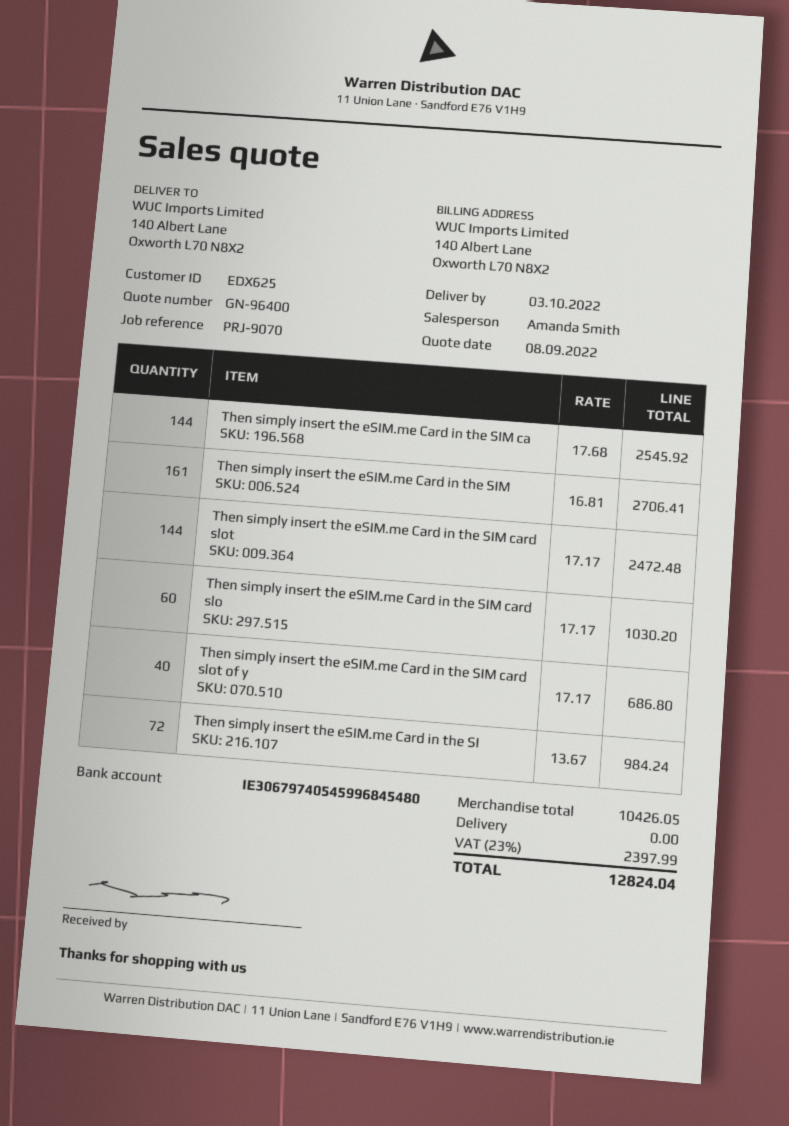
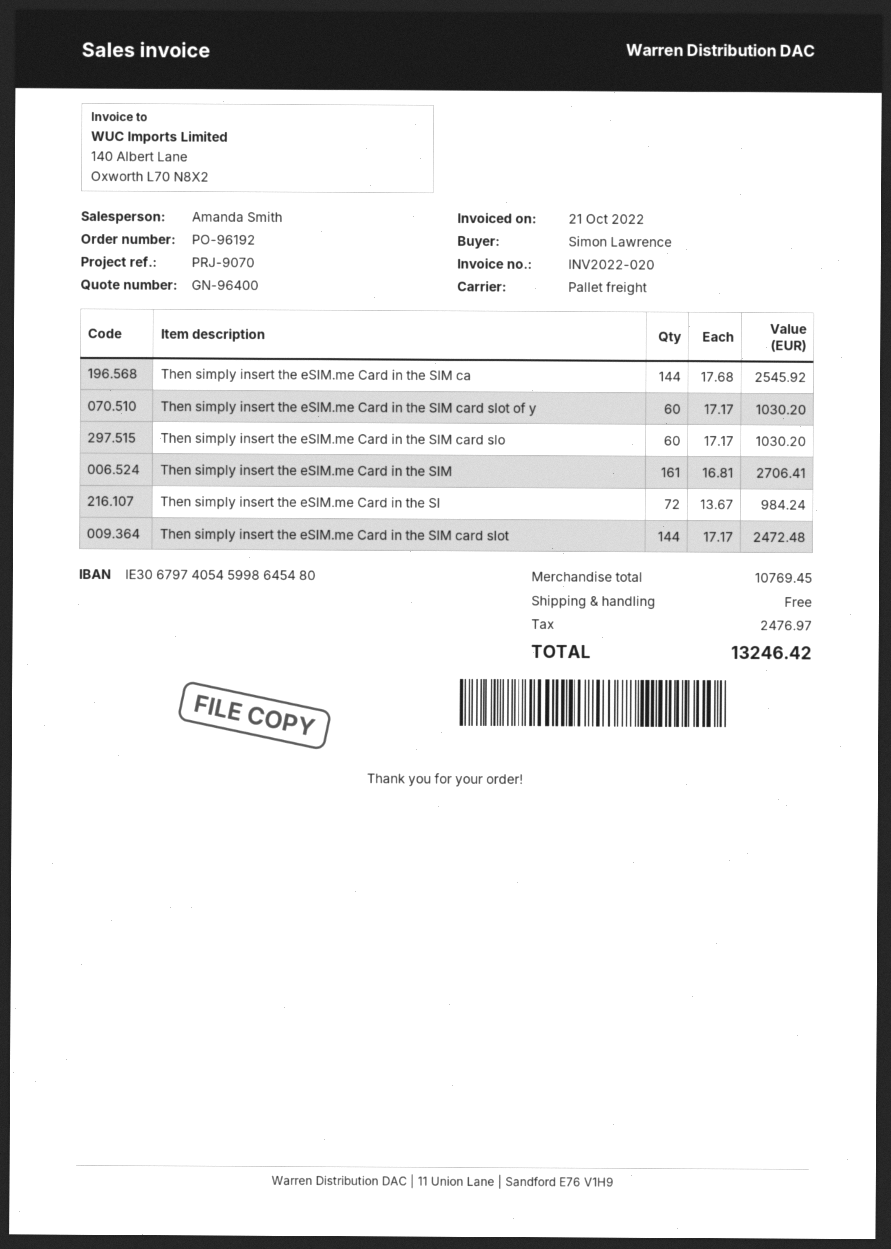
bank account: IE30679740545996845480 -> IE30679740545998645480
Then simply insert the eSIM.me Card in the SIM card slot of y: 40 x 17.17 = 686.80 -> 60 x 17.17 = 1030.20
subtotal: 10426.05 -> 10769.45
tax: 2397.99 -> 2476.97
total: 12824.04 -> 13246.42

